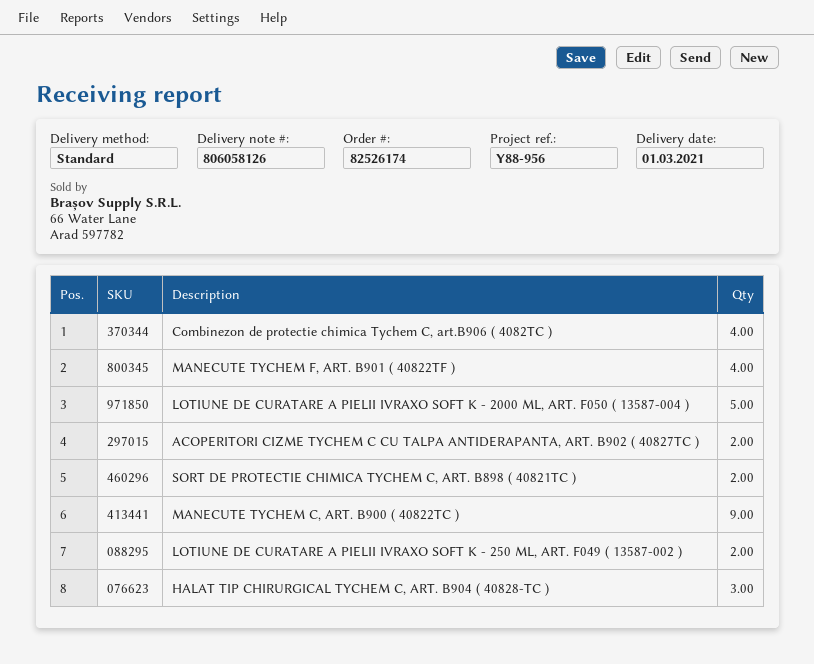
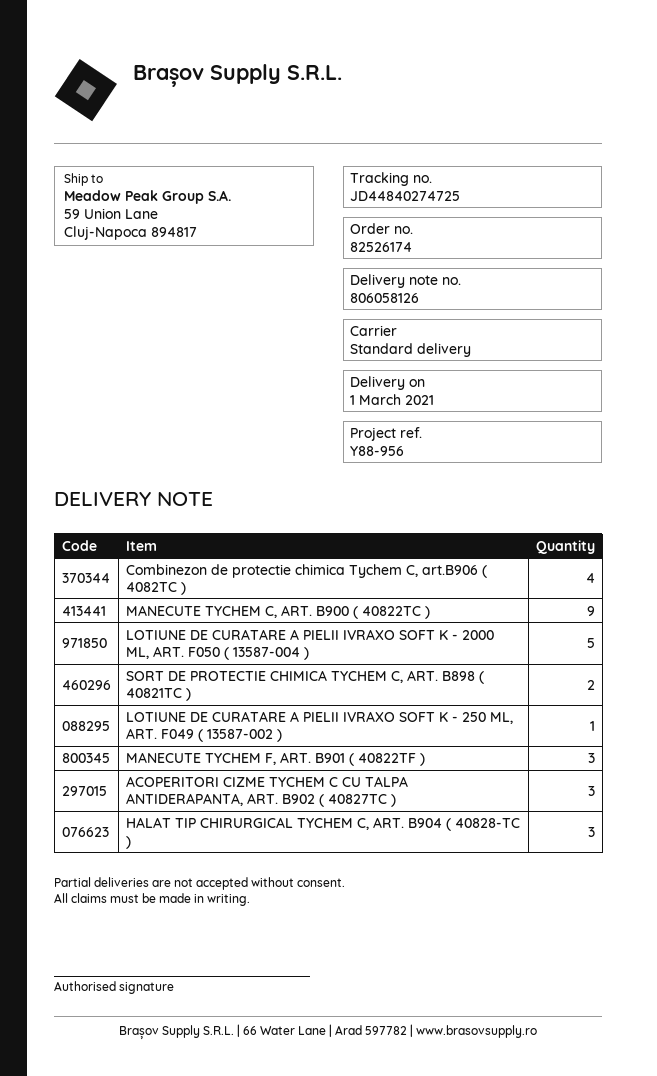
MANECUTE TYCHEM F, ART. B901 ( 40822TF ): 4 -> 3
ACOPERITORI CIZME TYCHEM C CU TALPA ANTIDERAPANTA, ART. B902 ( 40827TC ): 2 -> 3
LOTIUNE DE CURATARE A PIELII IVRAXO SOFT K - 250 ML, ART. F049 ( 13587-002 ): 2 -> 1

